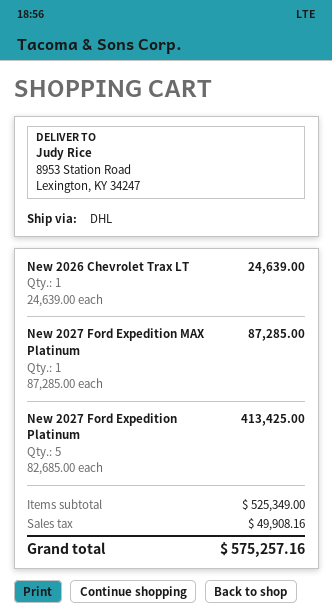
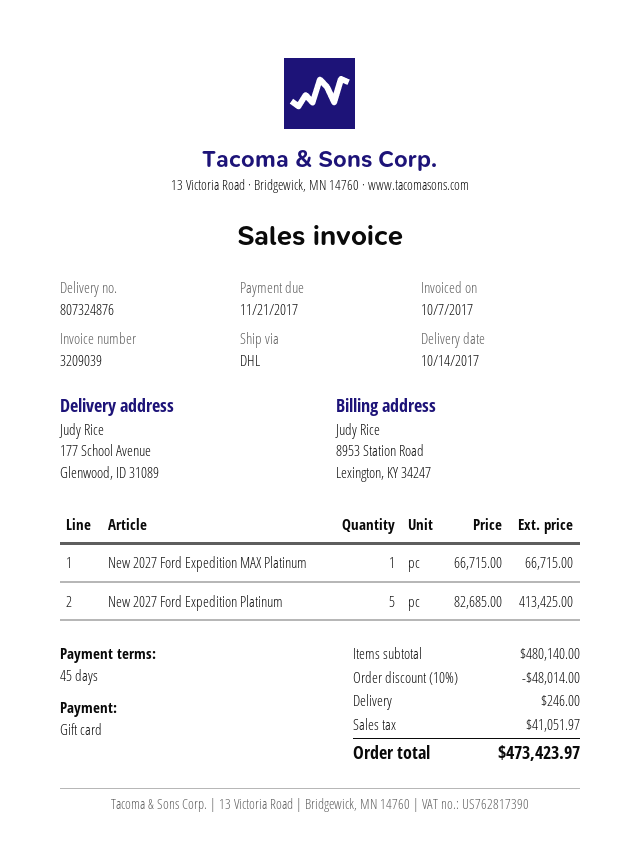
ship to: 8953 Station Road, Lexington, KY 34247 -> 177 School Avenue, Glenwood, ID 31089
New 2026 Chevrolet Trax LT: 1 x 24639.00 = 24639.00 -> none
New 2027 Ford Expedition MAX Platinum: 1 x 87285.00 = 87285.00 -> 1 x 66715.00 = 66715.00
subtotal: 525349.00 -> 480140.00
discount: none -> 10% = 48014.00
shipping: none -> 246.00
tax: 49908.16 -> 41051.97
total: 575257.16 -> 473423.97

